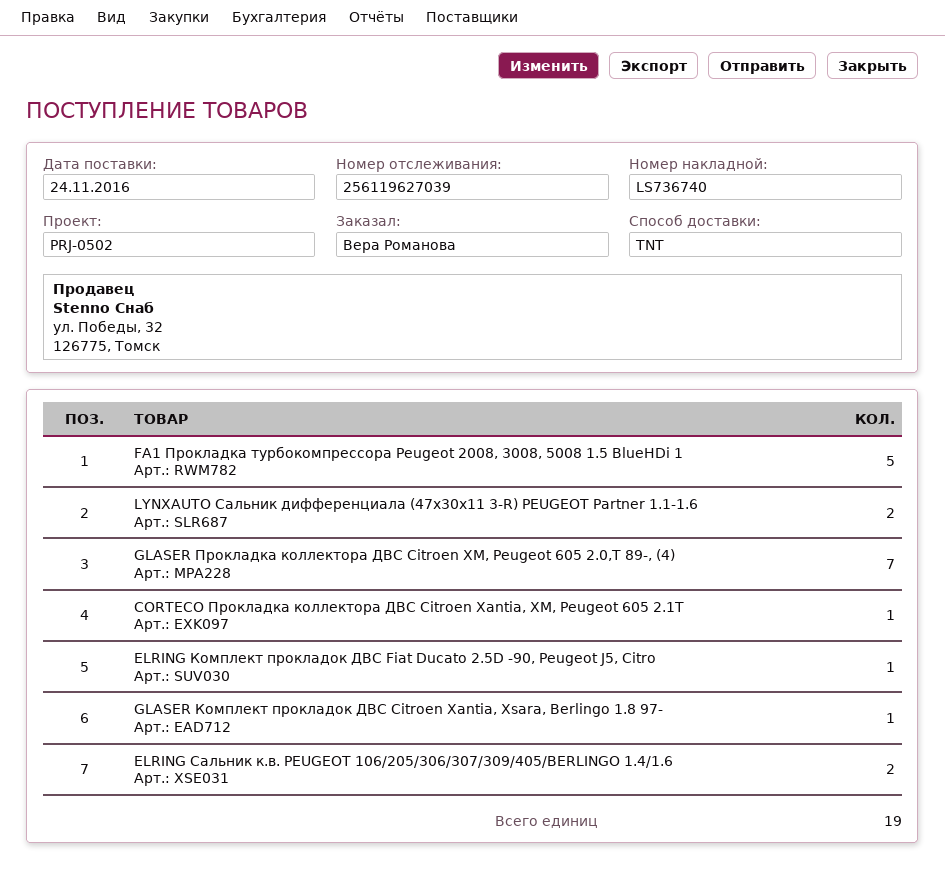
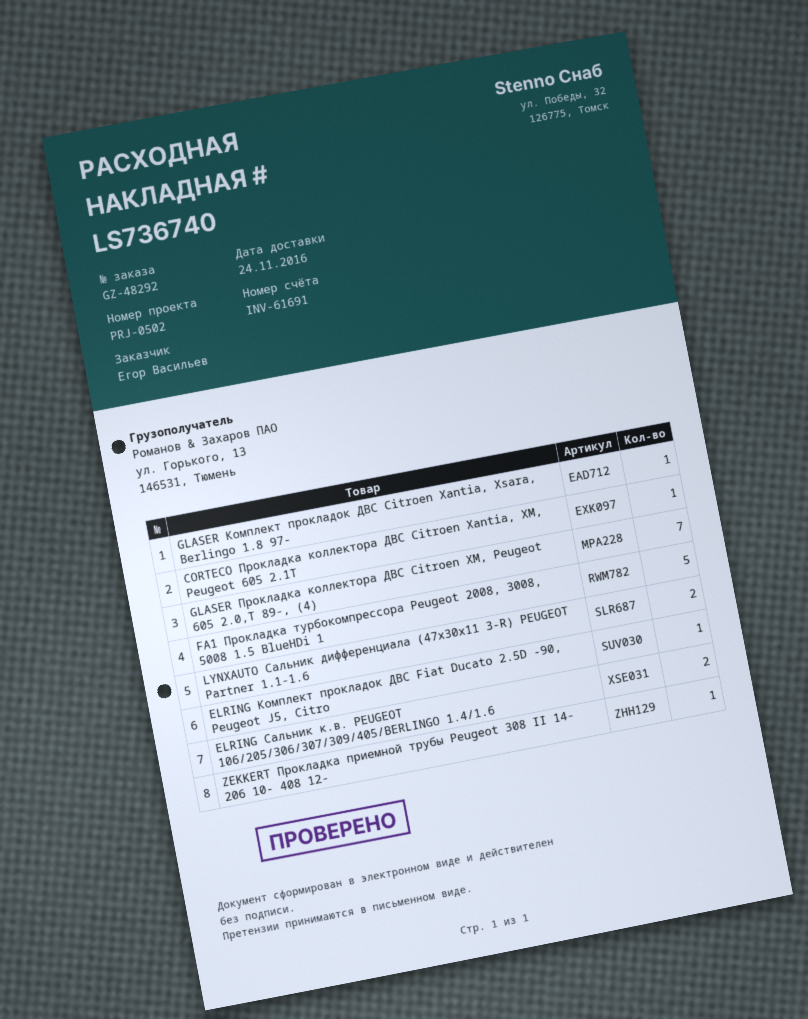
ordered by: Вера Романова -> Егор Васильев
ZEKKERT Прокладка приемной трубы Peugeot 308 II 14- 206 10- 408 12-: none -> 1

